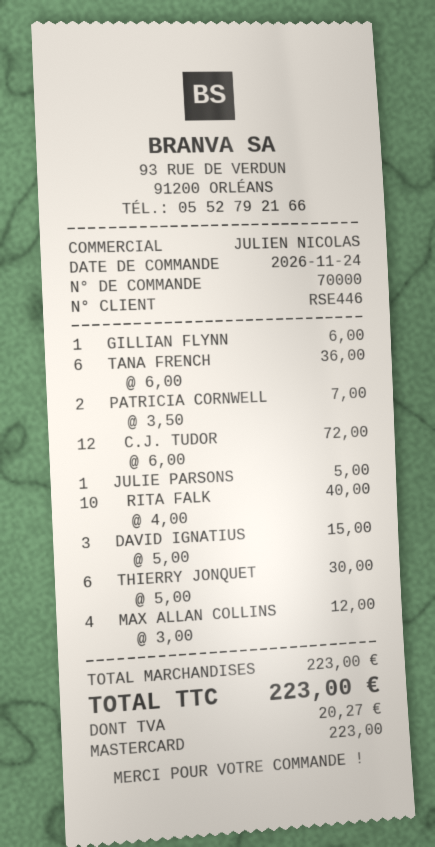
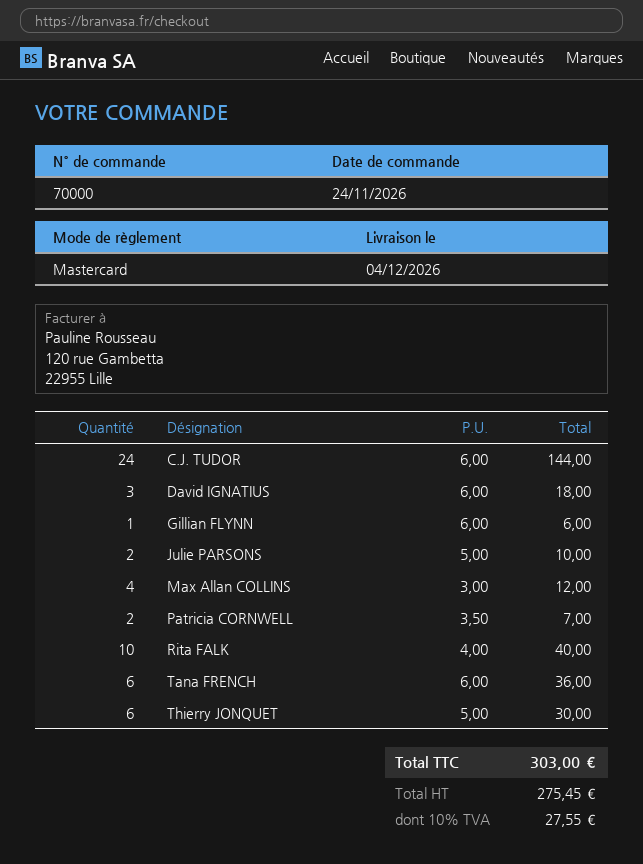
C.J. TUDOR: 12 x 6.00 = 72.00 -> 24 x 6.00 = 144.00
JULIE PARSONS: 1 x 5.00 = 5.00 -> 2 x 5.00 = 10.00
DAVID IGNATIUS: 3 x 5.00 = 15.00 -> 3 x 6.00 = 18.00
tax: 20.27 -> 27.55
total: 223.00 -> 303.00

